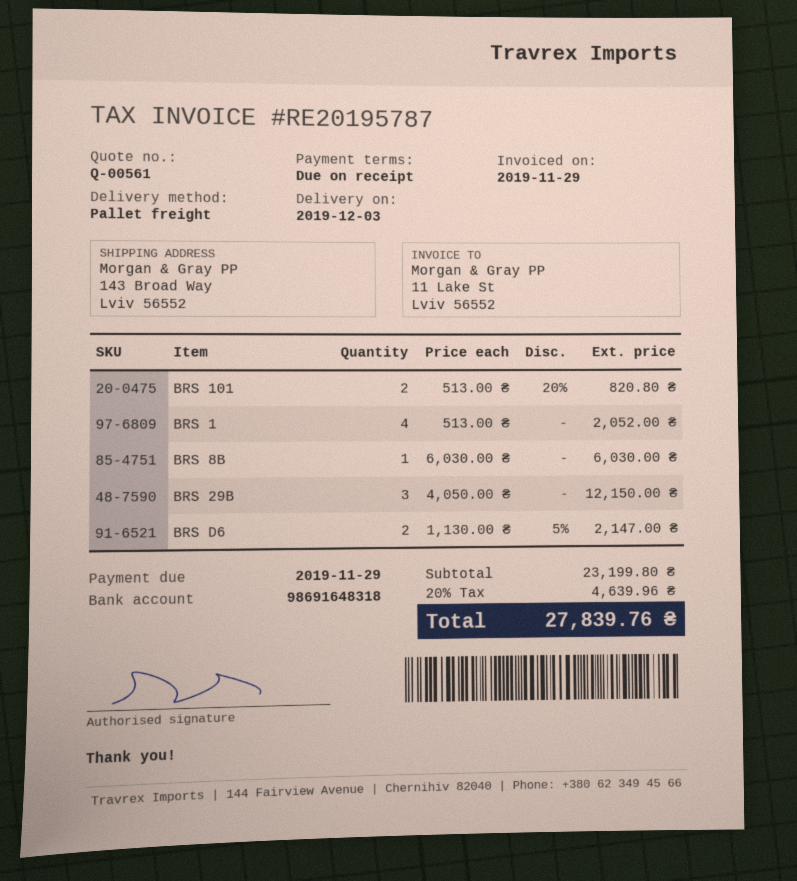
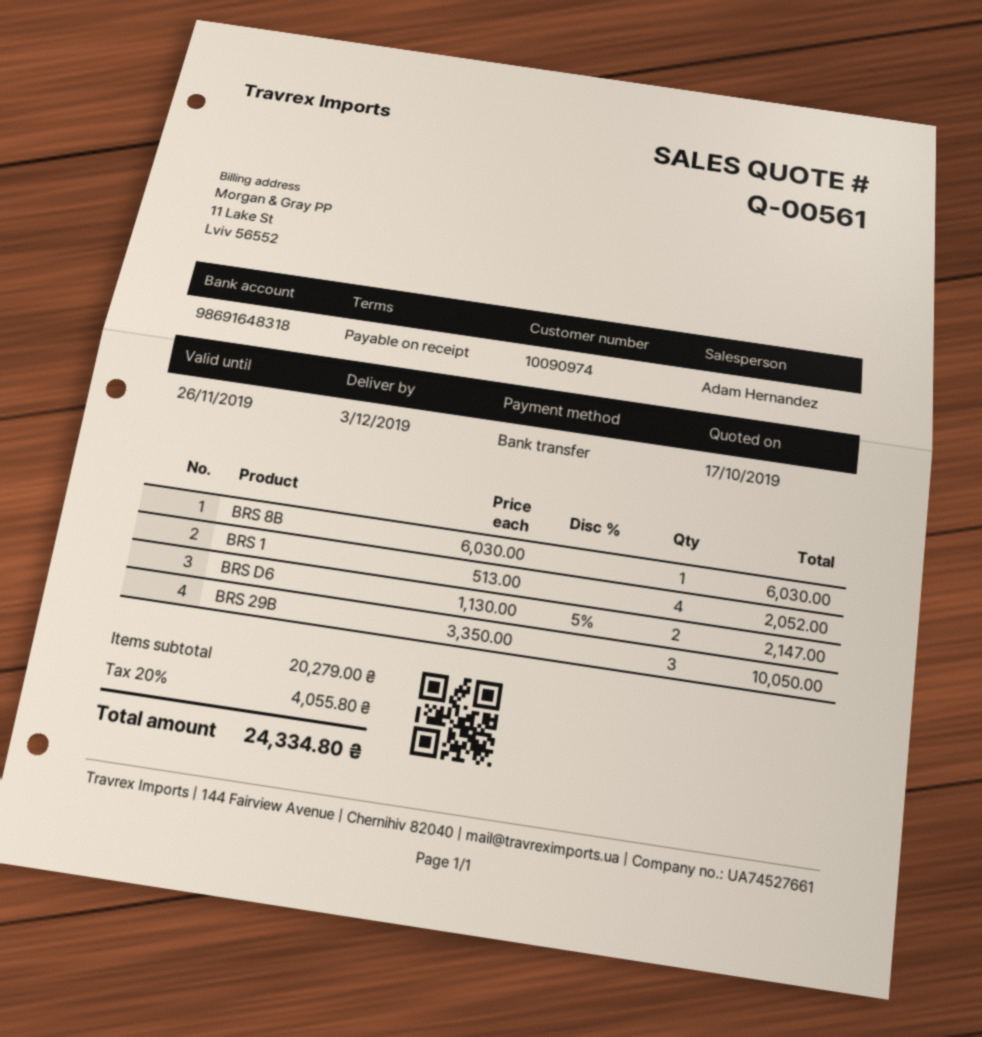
BRS 101: 2 x 513.00 - 20% = 820.80 -> none
BRS 29B: 3 x 4050.00 = 12150.00 -> 3 x 3350.00 = 10050.00
subtotal: 23199.80 -> 20279.00
tax: 20% = 4639.96 -> 20% = 4055.80
total: 27839.76 -> 24334.80

